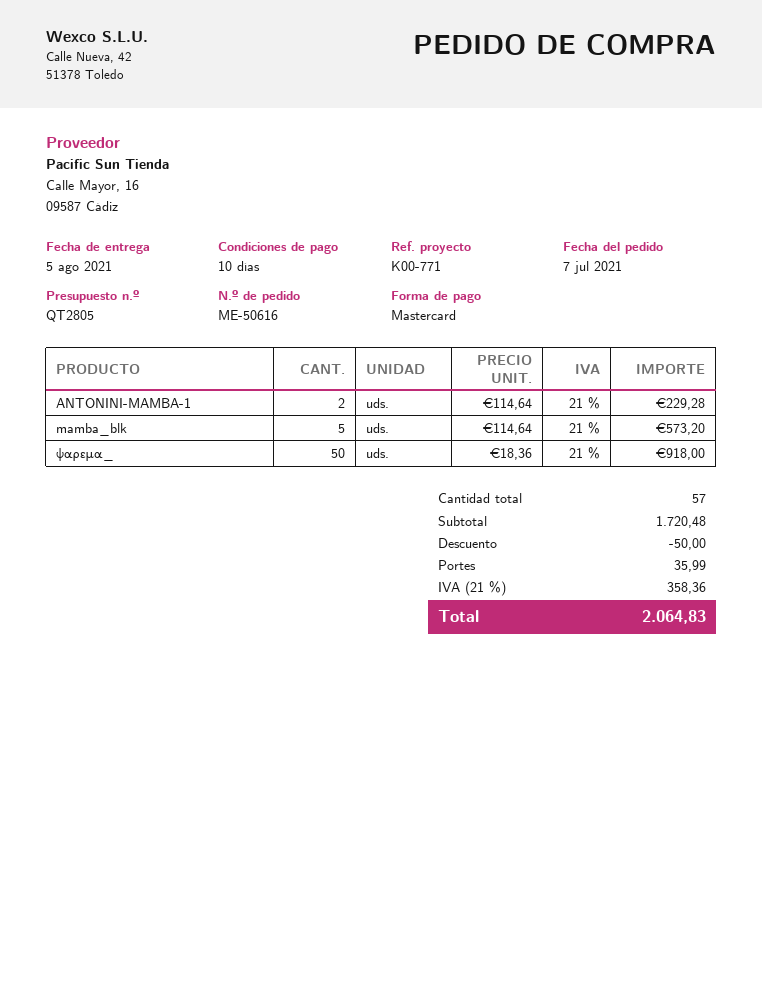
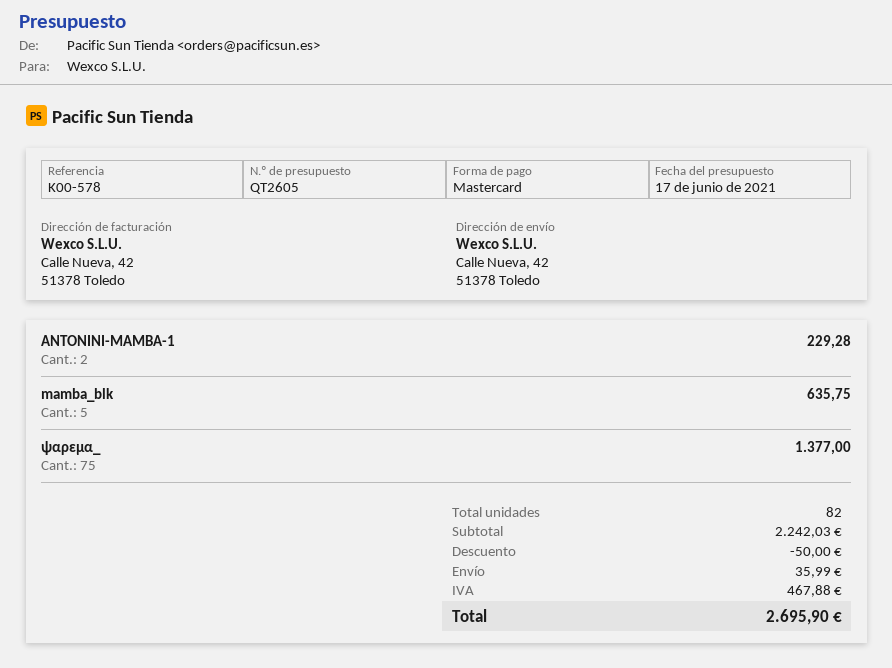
quote number: QT2805 -> QT2605
reference: K00-771 -> K00-578
mamba_blk: 5 for 573.20 -> 5 for 635.75
ψαρεμα_: 50 for 918.00 -> 75 for 1377.00
total quantity: 57 -> 82
subtotal: 1720.48 -> 2242.03
tax: 358.36 -> 467.88
total: 2064.83 -> 2695.90

